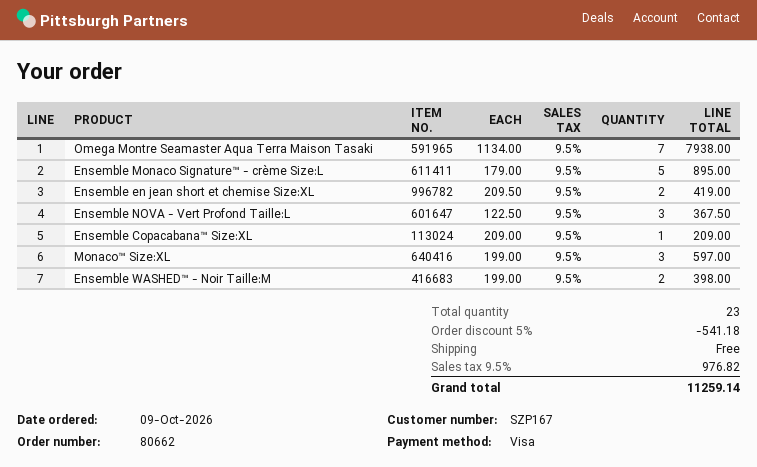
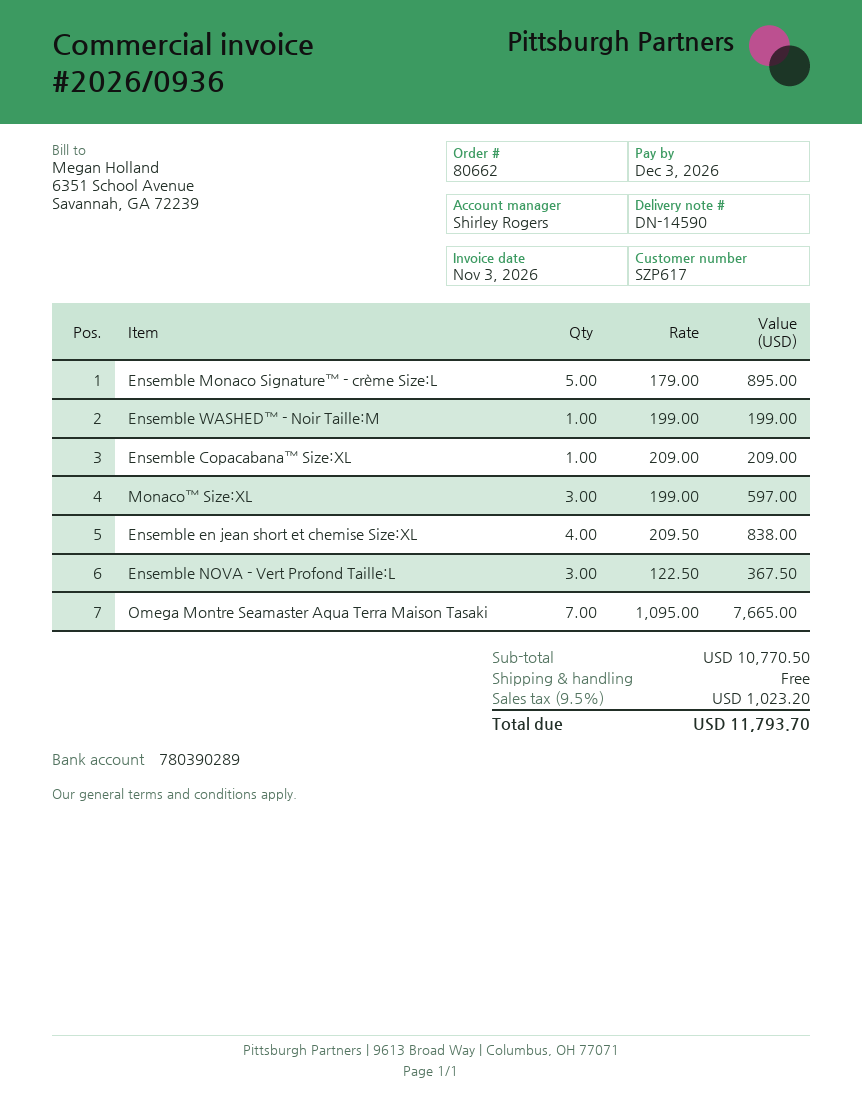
customer number: SZP167 -> SZP617
Omega Montre Seamaster Aqua Terra Maison Tasaki: 7 x 1134.00 = 7938.00 -> 7 x 1095.00 = 7665.00
Ensemble en jean short et chemise Size:XL: 2 x 209.50 = 419.00 -> 4 x 209.50 = 838.00
Ensemble WASHED™ - Noir Taille:M: 2 x 199.00 = 398.00 -> 1 x 199.00 = 199.00
discount: 5% = 541.18 -> none
tax: 9.5% = 976.82 -> 9.5% = 1023.20
total: 11259.14 -> 11793.70

